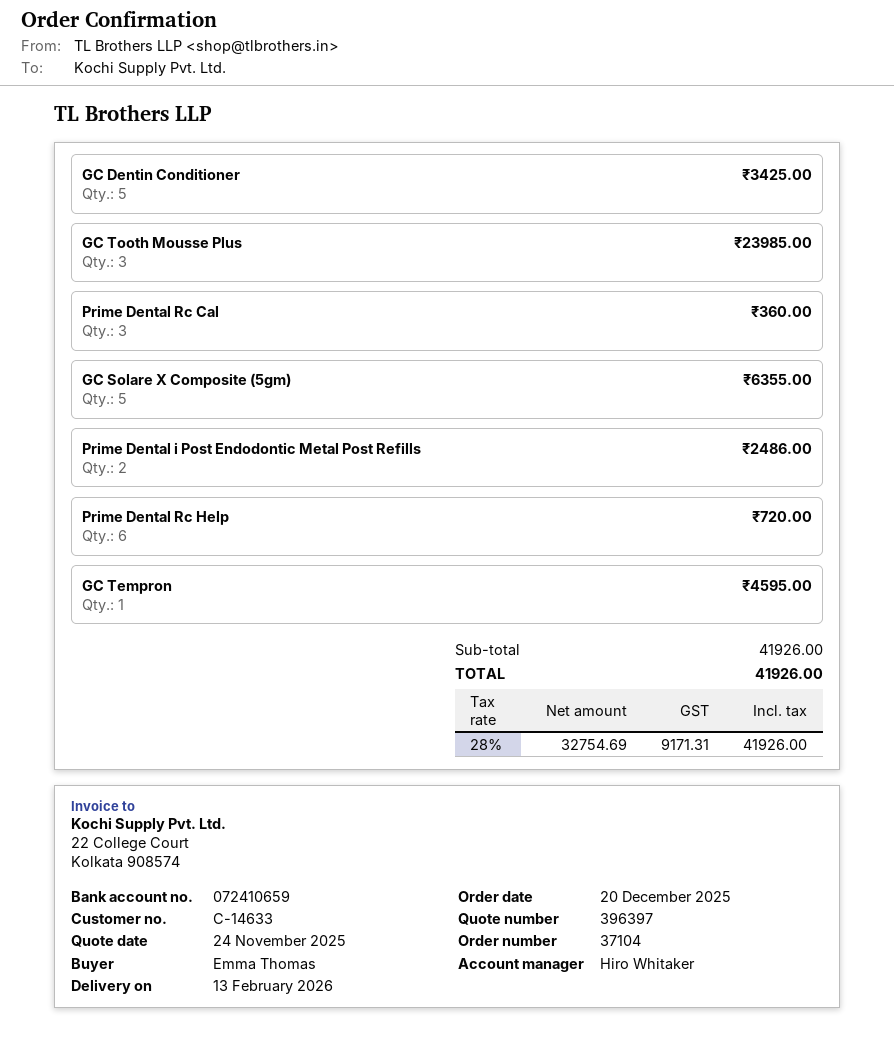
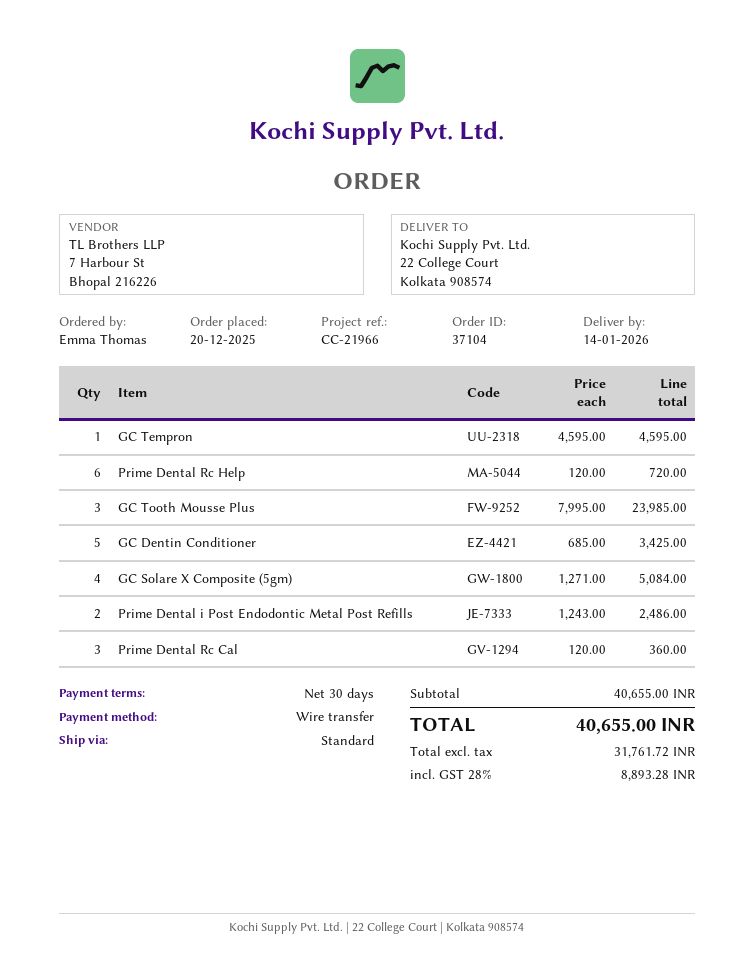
delivery date: 2026-02-13 -> 2026-01-14
GC Solare X Composite (5gm): 5 for 6355.00 -> 4 for 5084.00
subtotal: 41926.00 -> 40655.00
net: 32754.69 -> 31761.72
tax: 28% = 9171.31 -> 28% = 8893.28
total: 41926.00 -> 40655.00

